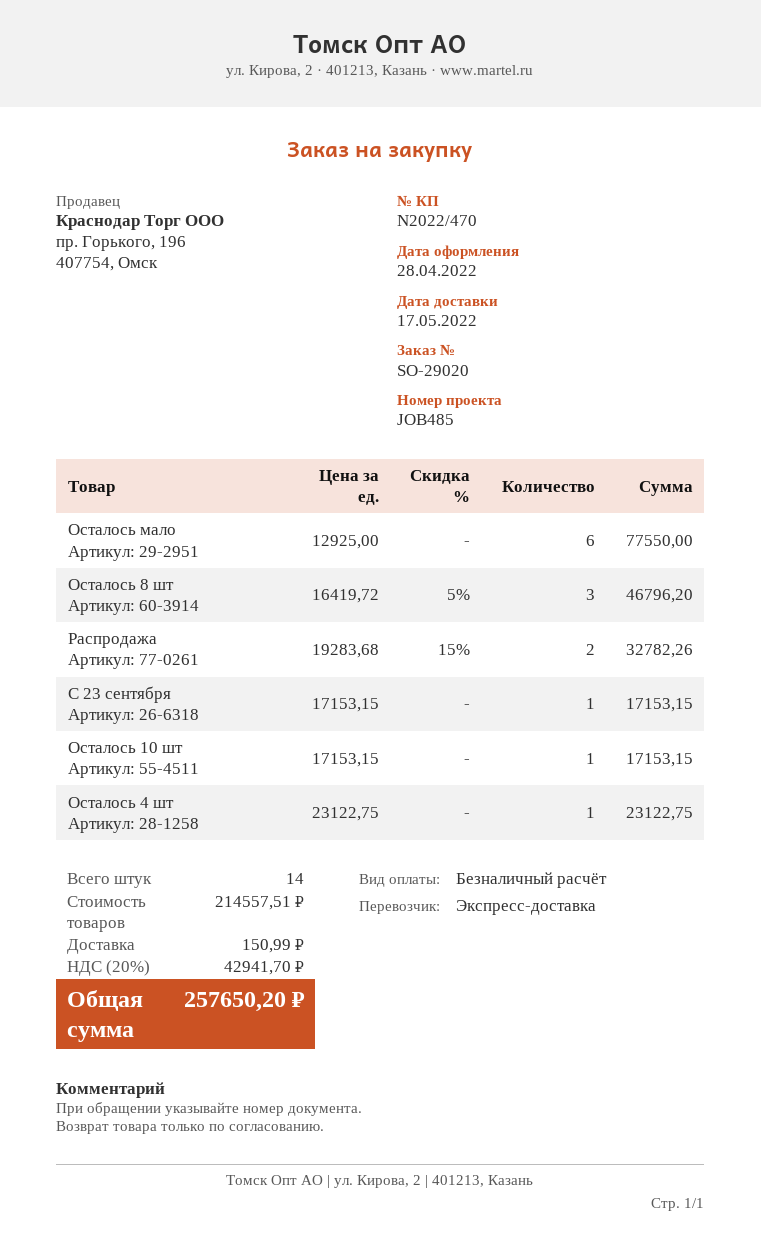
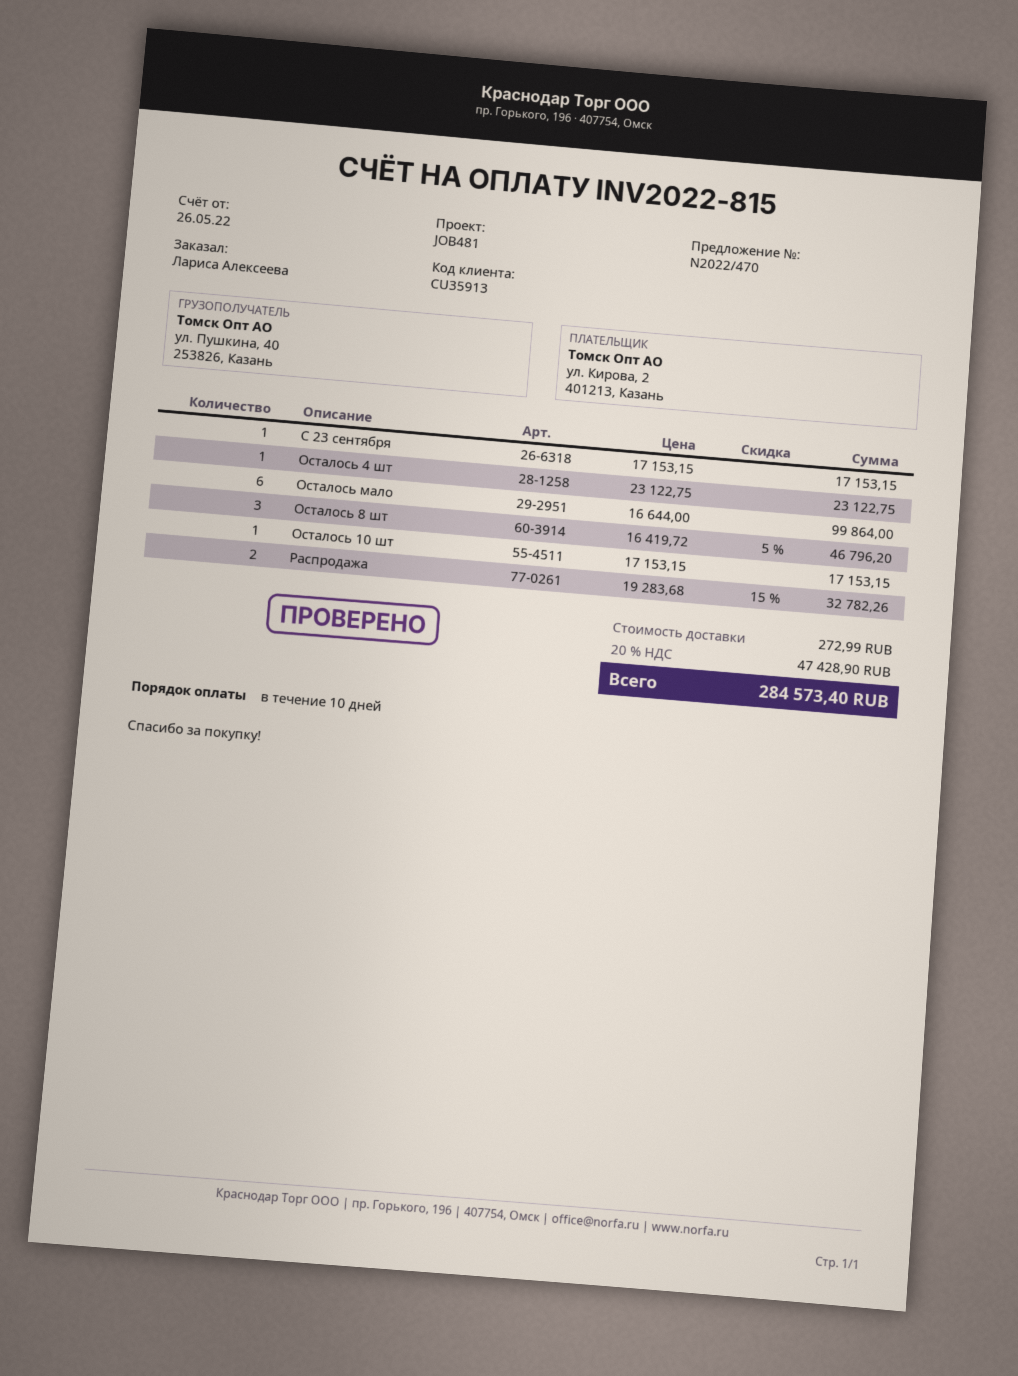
reference: JOB485 -> JOB481
Осталось мало: 6 x 12925.00 = 77550.00 -> 6 x 16644.00 = 99864.00
shipping: 150.99 -> 272.99
tax: 20% = 42941.70 -> 20% = 47428.90
total: 257650.20 -> 284573.40

